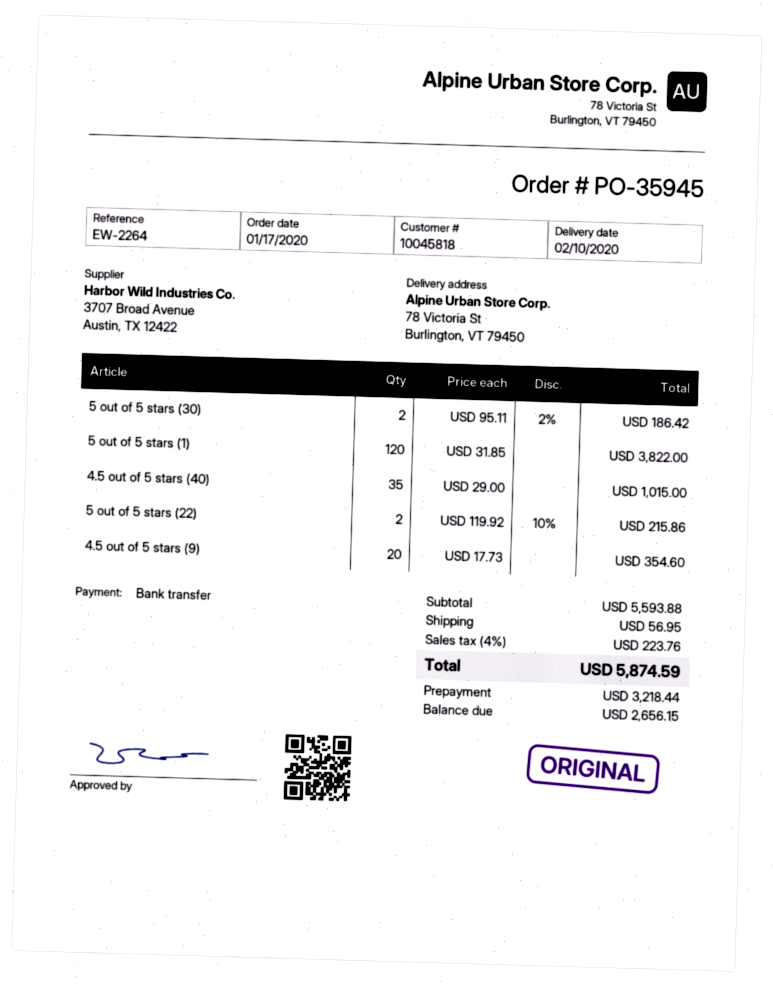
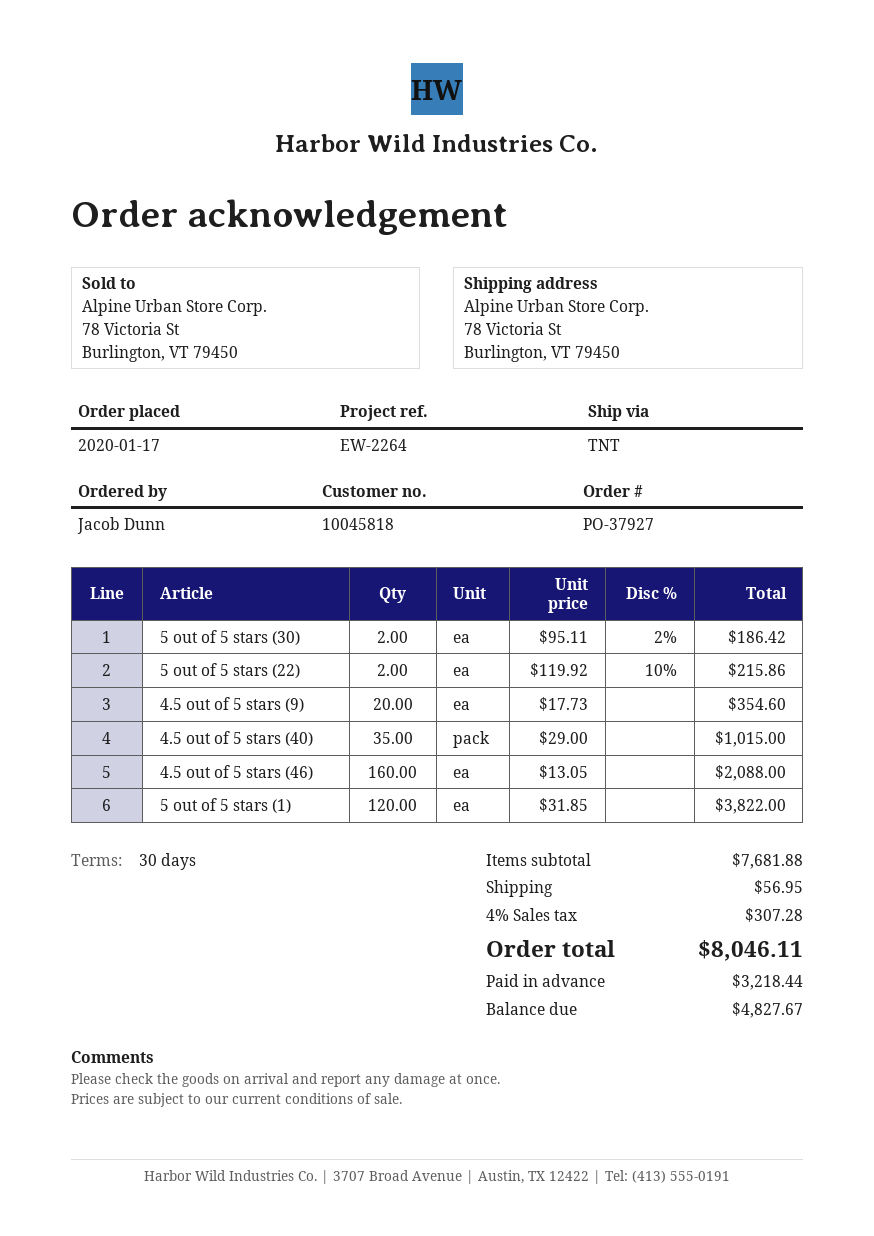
order number: PO-35945 -> PO-37927
4.5 out of 5 stars (46): none -> 160 x 13.05 = 2088.00
subtotal: 5593.88 -> 7681.88
tax: 4% = 223.76 -> 4% = 307.28
total: 5874.59 -> 8046.11
balance: 2656.15 -> 4827.67

